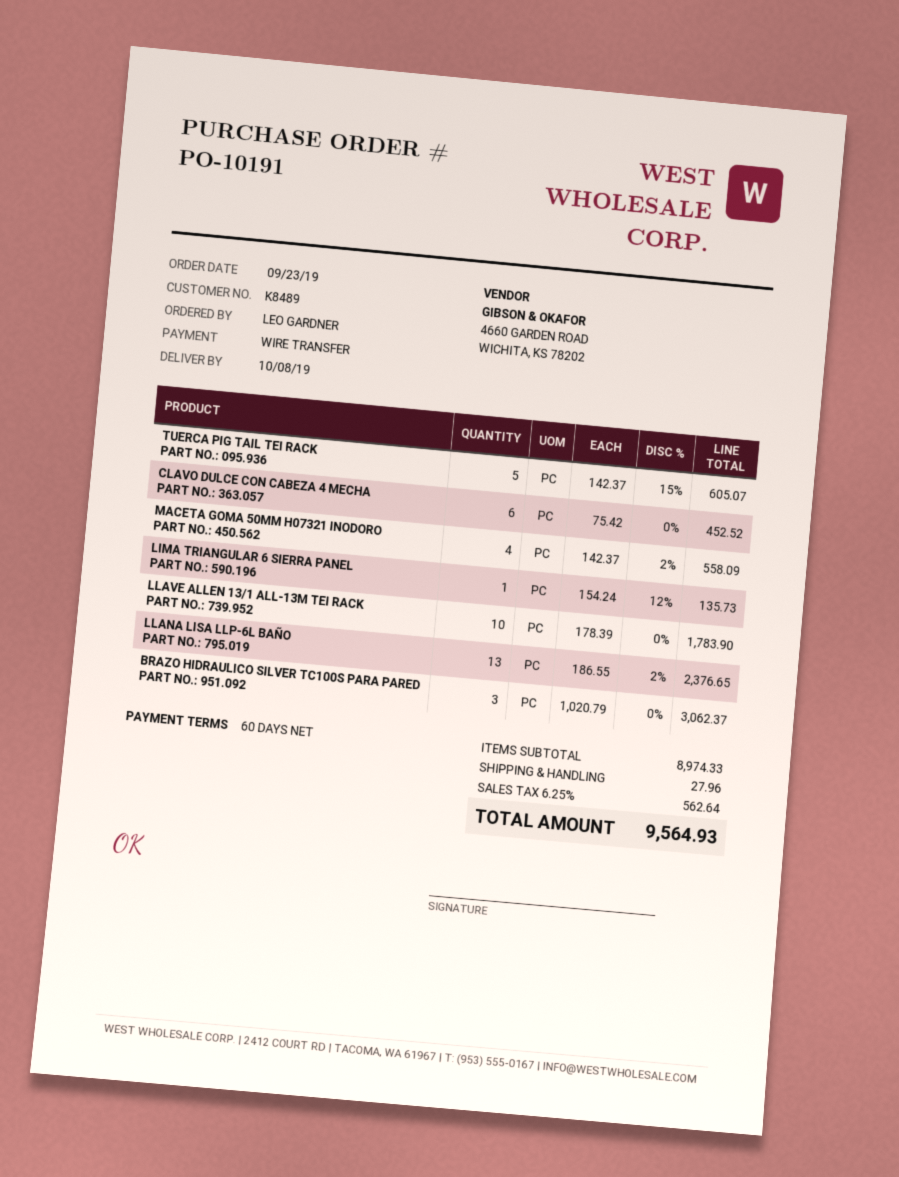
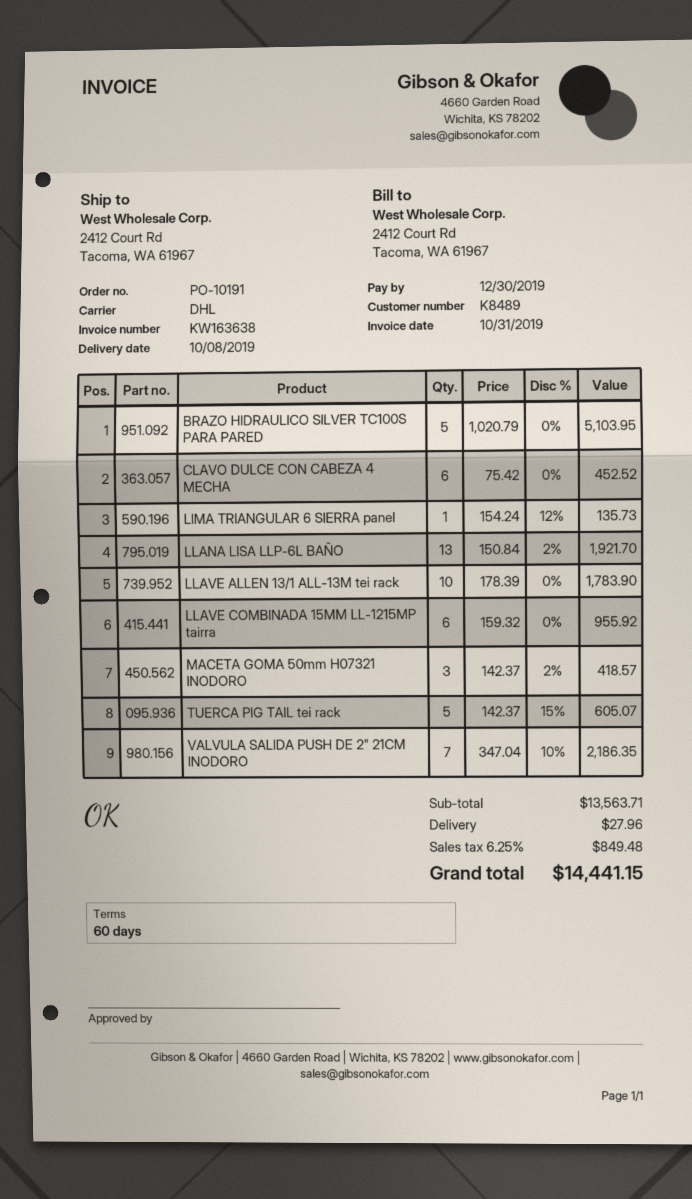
MACETA GOMA 50MM H07321 INODORO: 4 x 142.37 - 2% = 558.09 -> 3 x 142.37 - 2% = 418.57
LLANA LISA LLP-6L BAÑO: 13 x 186.55 - 2% = 2376.65 -> 13 x 150.84 - 2% = 1921.70
BRAZO HIDRAULICO SILVER TC100S PARA PARED: 3 x 1020.79 = 3062.37 -> 5 x 1020.79 = 5103.95
LLAVE COMBINADA 15MM LL-1215MP tairra: none -> 6 x 159.32 = 955.92
VALVULA SALIDA PUSH DE 2" 21CM INODORO: none -> 7 x 347.04 - 10% = 2186.35
subtotal: 8974.33 -> 13563.71
tax: 6.25% = 562.64 -> 6.25% = 849.48
total: 9564.93 -> 14441.15

